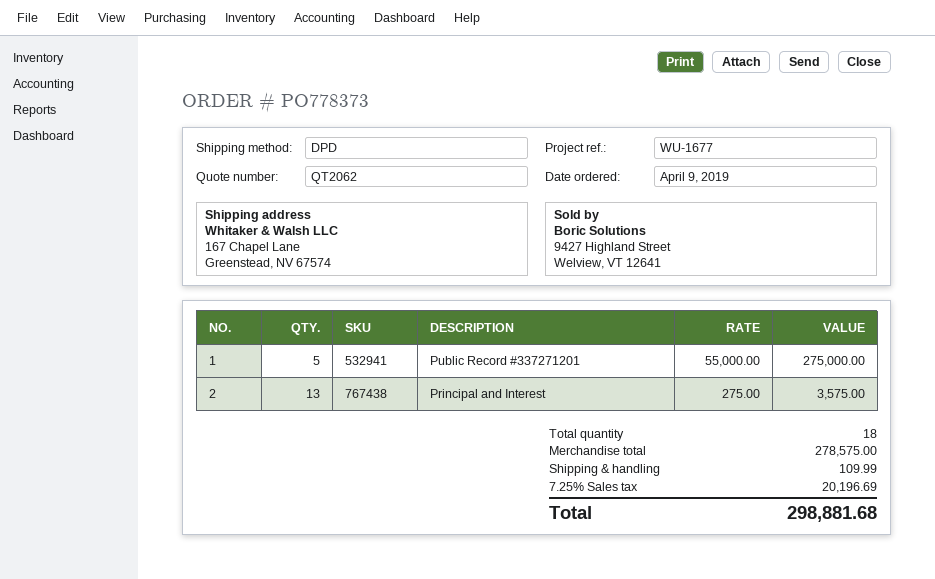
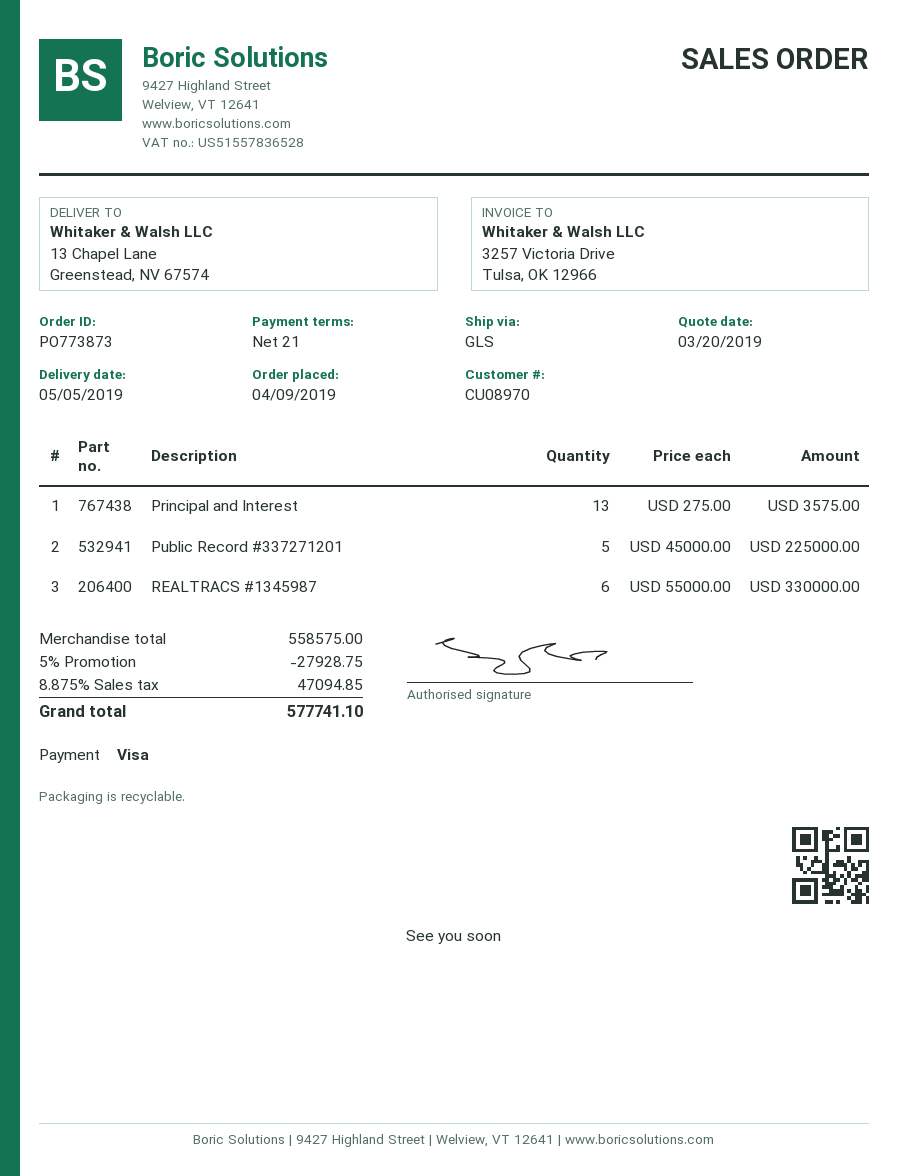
order number: PO778373 -> PO773873
shipping method: DPD -> GLS
ship to: 167 Chapel Lane, Greenstead, NV 67574 -> 13 Chapel Lane, Greenstead, NV 67574
Public Record #337271201: 5 x 55000.00 = 275000.00 -> 5 x 45000.00 = 225000.00
REALTRACS #1345987: none -> 6 x 55000.00 = 330000.00
subtotal: 278575.00 -> 558575.00
discount: none -> 5% = 27928.75
shipping: 109.99 -> none
tax: 7.25% = 20196.69 -> 8.875% = 47094.85
total: 298881.68 -> 577741.10

